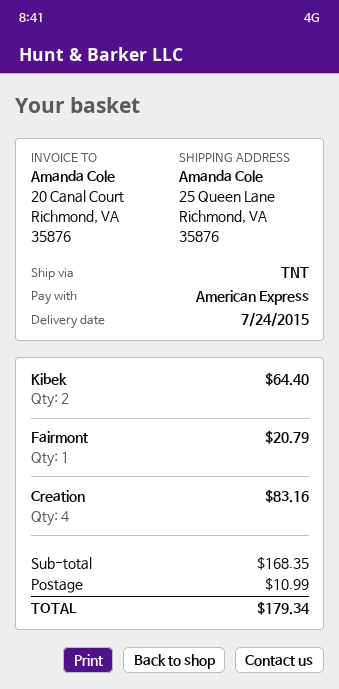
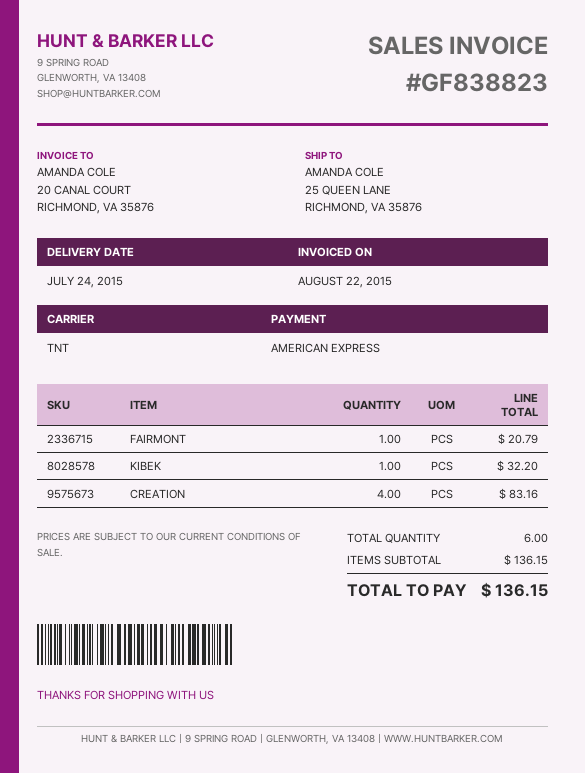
Kibek: 2 for 64.40 -> 1 for 32.20
subtotal: 168.35 -> 136.15
shipping: 10.99 -> none
total: 179.34 -> 136.15

